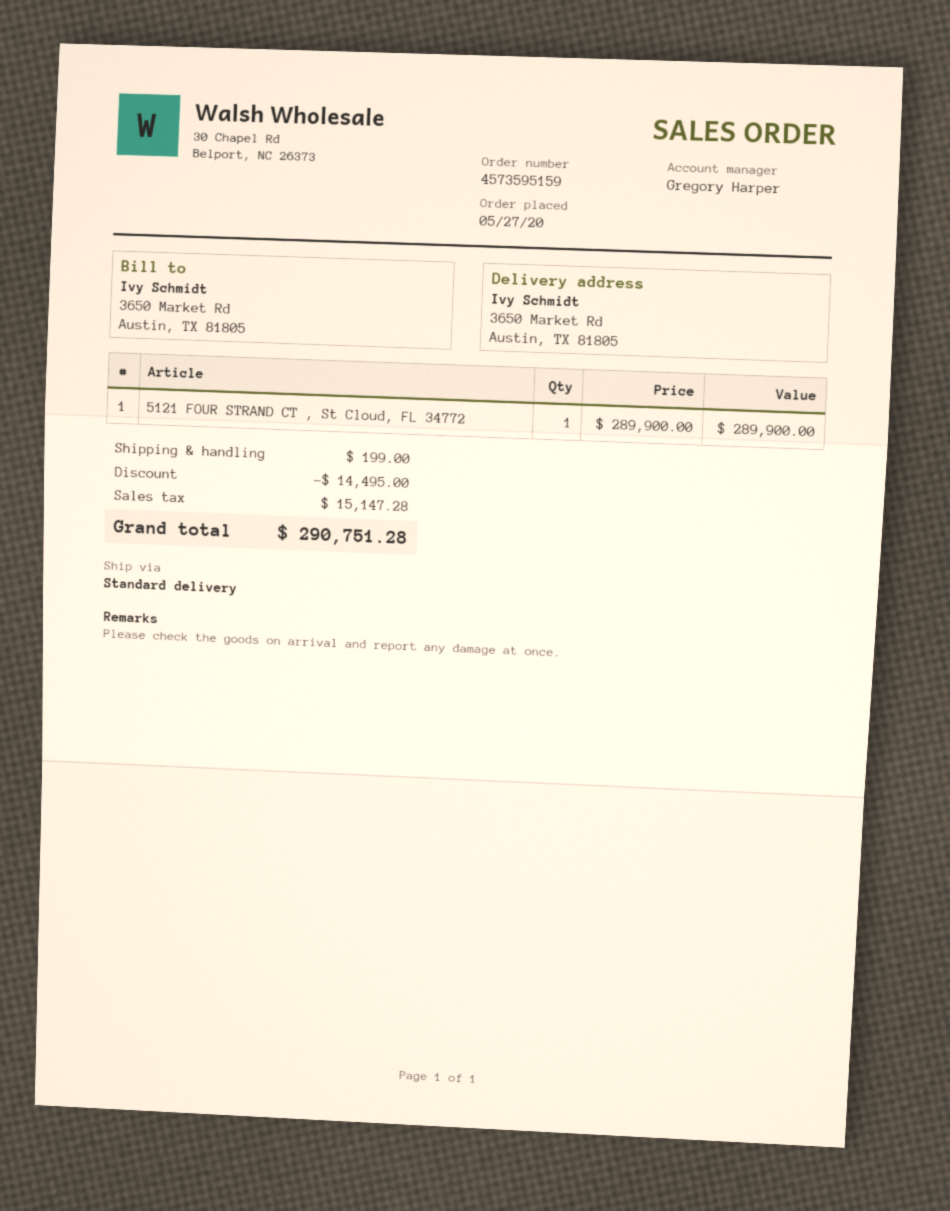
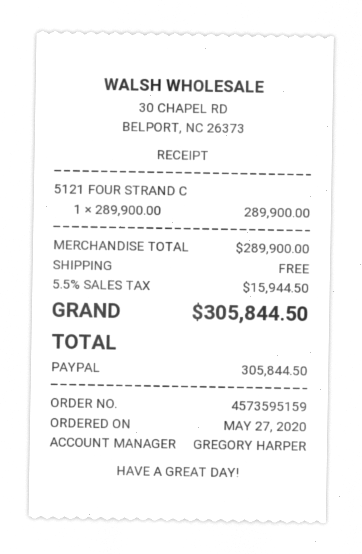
discount: 14495.00 -> none
shipping: 199.00 -> 0.00
tax: 15147.28 -> 15944.50
total: 290751.28 -> 305844.50

